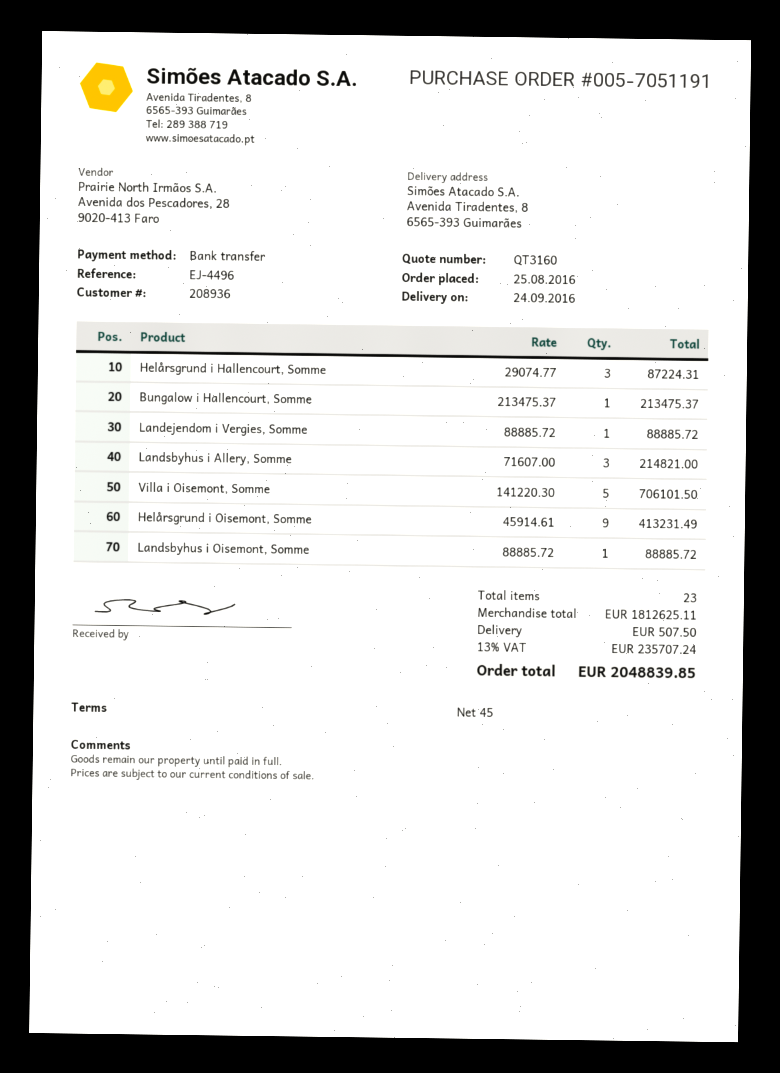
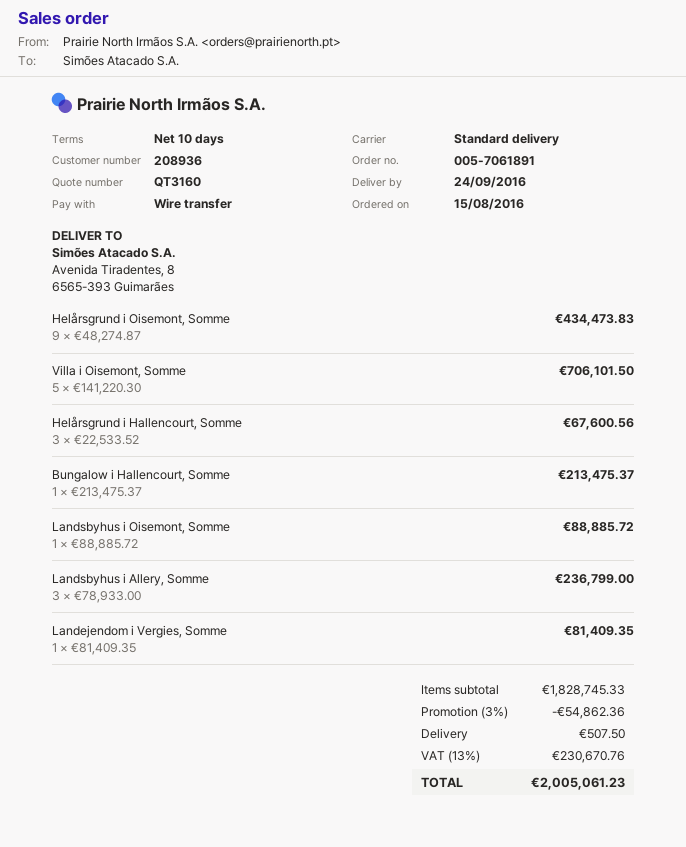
order number: 005-7051191 -> 005-7061891
order date: 2016-08-25 -> 2016-08-15
payment terms: 45 days -> 10 days
Helårsgrund i Hallencourt, Somme: 3 x 29074.77 = 87224.31 -> 3 x 22533.52 = 67600.56
Landejendom i Vergies, Somme: 1 x 88885.72 = 88885.72 -> 1 x 81409.35 = 81409.35
Landsbyhus i Allery, Somme: 3 x 71607.00 = 214821.00 -> 3 x 78933.00 = 236799.00
Helårsgrund i Oisemont, Somme: 9 x 45914.61 = 413231.49 -> 9 x 48274.87 = 434473.83
subtotal: 1812625.11 -> 1828745.33
discount: none -> 3% = 54862.36
tax: 13% = 235707.24 -> 13% = 230670.76
total: 2048839.85 -> 2005061.23

